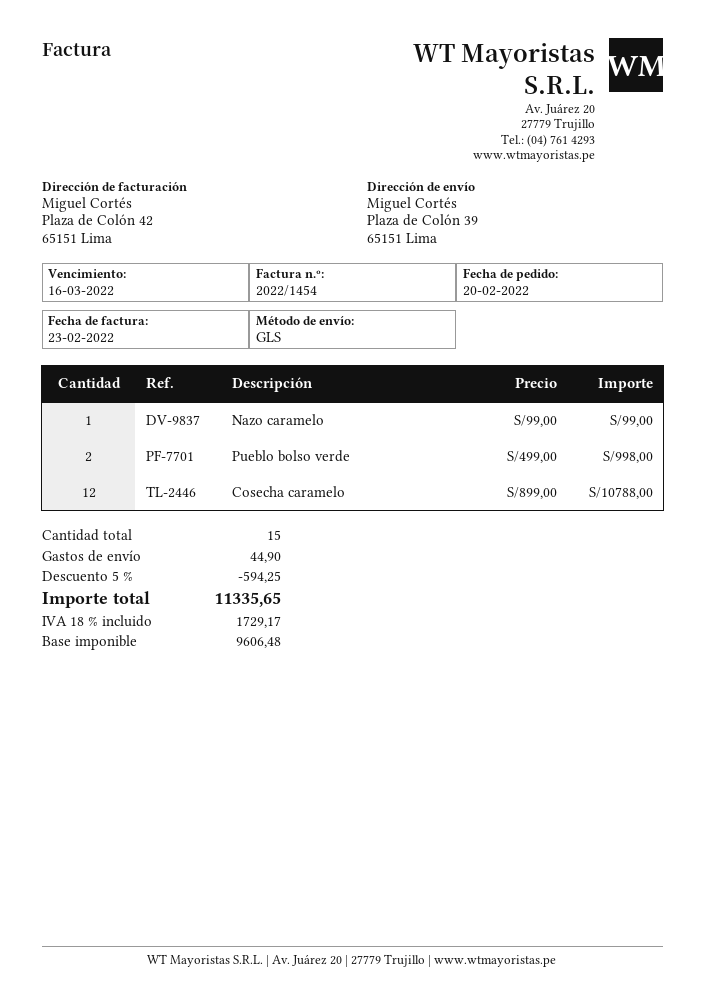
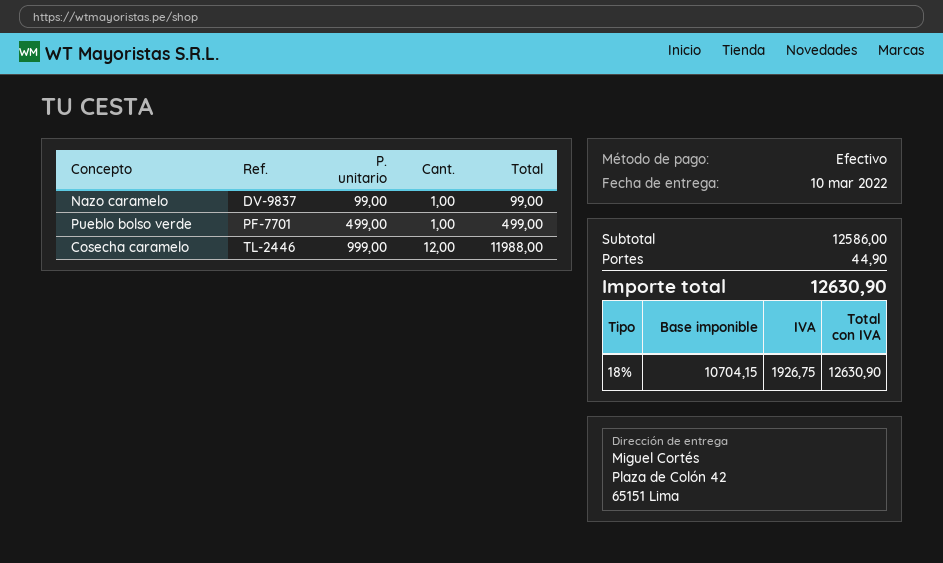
ship to: Plaza de Colón 39, 65151 Lima -> Plaza de Colón 42, 65151 Lima
Pueblo bolso verde: 2 x 499.00 = 998.00 -> 1 x 499.00 = 499.00
Cosecha caramelo: 12 x 899.00 = 10788.00 -> 12 x 999.00 = 11988.00
discount: 5% = 594.25 -> none
net: 9606.48 -> 10704.15
tax: 18% = 1729.17 -> 18% = 1926.75
total: 11335.65 -> 12630.90

